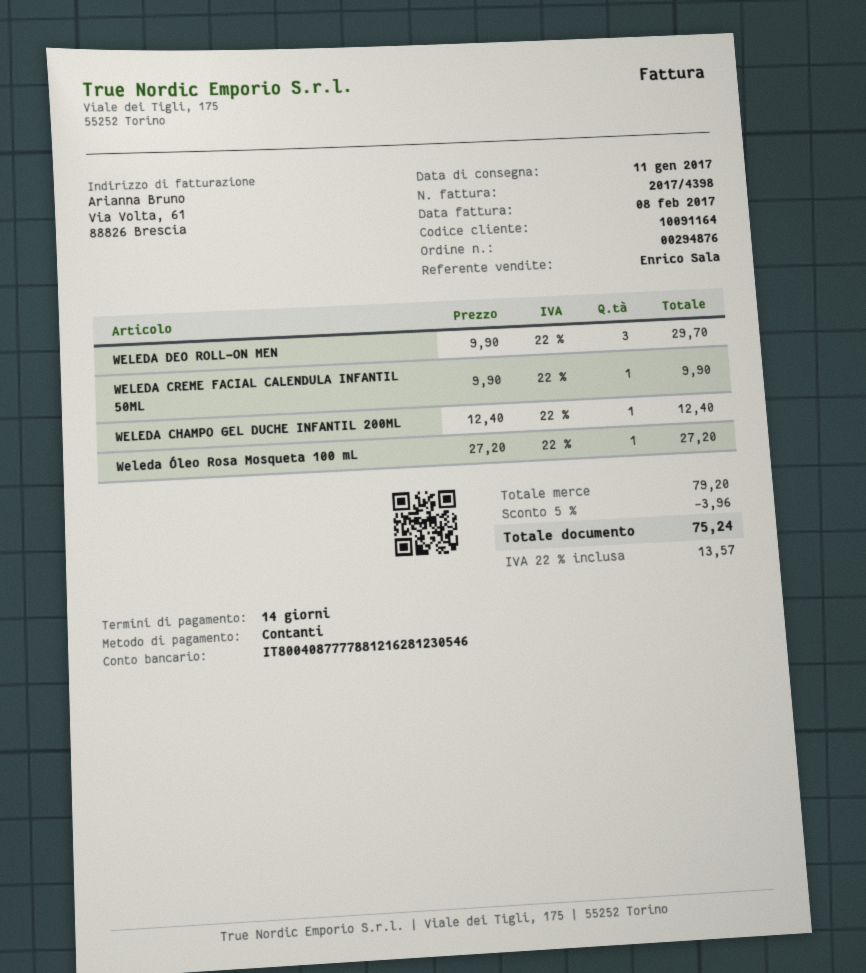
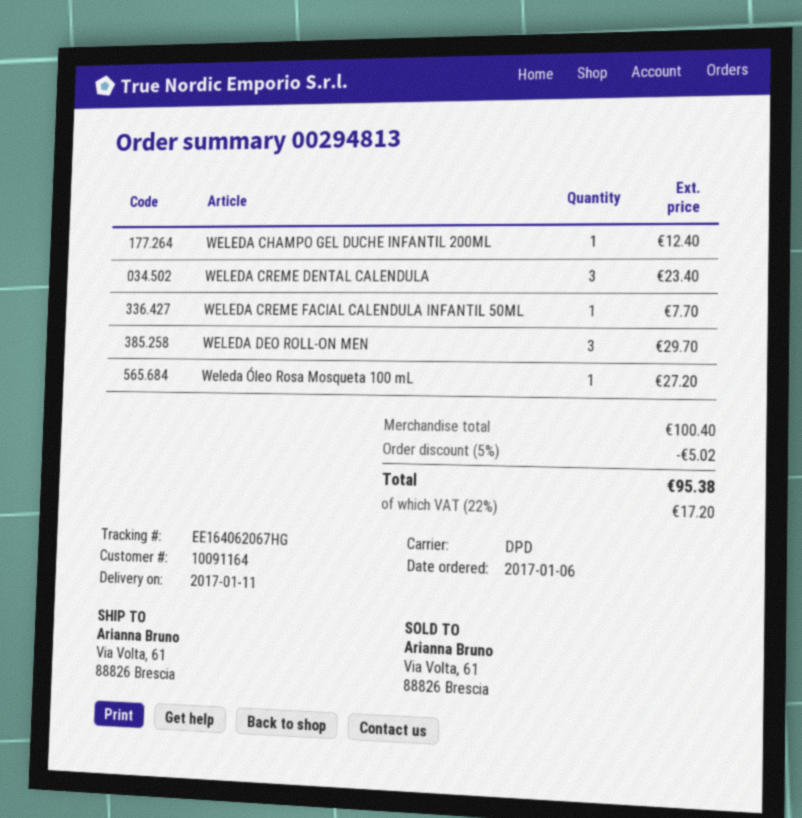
order number: 00294876 -> 00294813
WELEDA CREME FACIAL CALENDULA INFANTIL 50ML: 1 for 9.90 -> 1 for 7.70
WELEDA CREME DENTAL CALENDULA: none -> 3 for 23.40
subtotal: 79.20 -> 100.40
discount: 5% = 3.96 -> 5% = 5.02
tax: 22% = 13.57 -> 22% = 17.20
total: 75.24 -> 95.38

